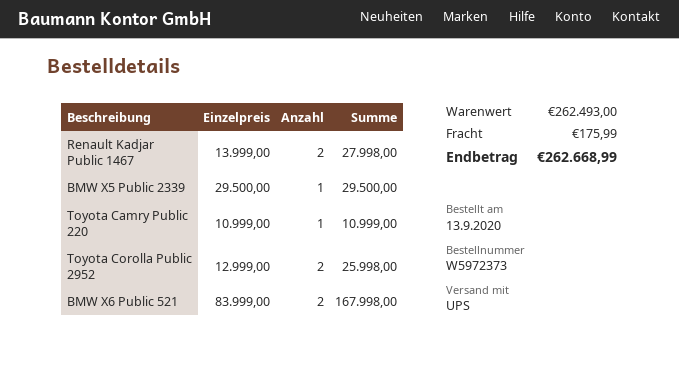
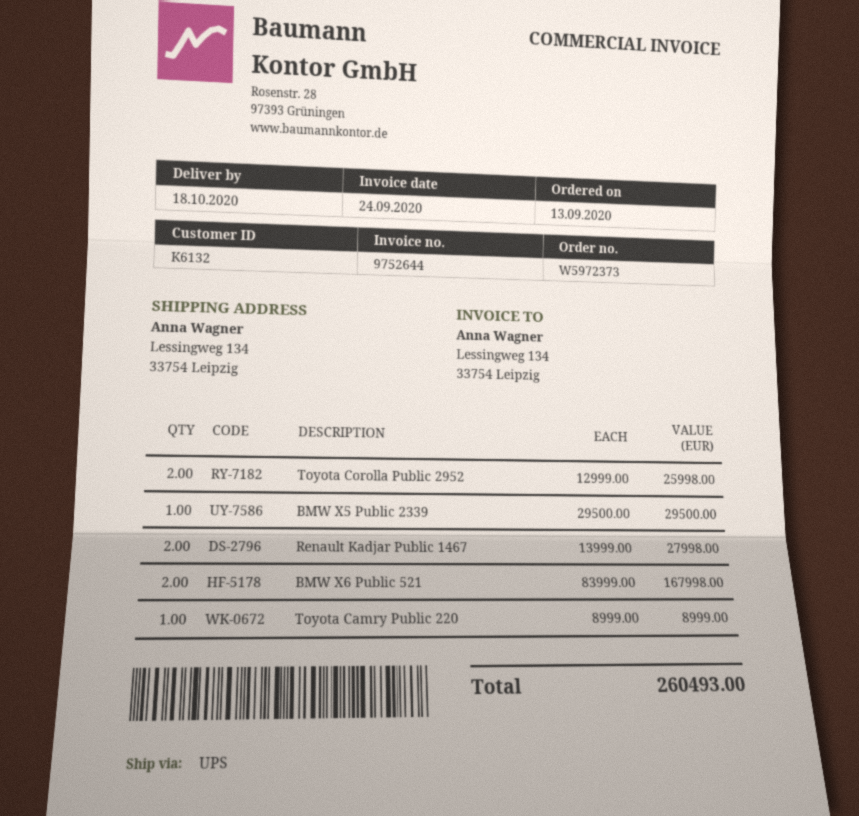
Toyota Camry Public 220: 1 x 10999.00 = 10999.00 -> 1 x 8999.00 = 8999.00
shipping: 175.99 -> none
total: 262668.99 -> 260493.00

